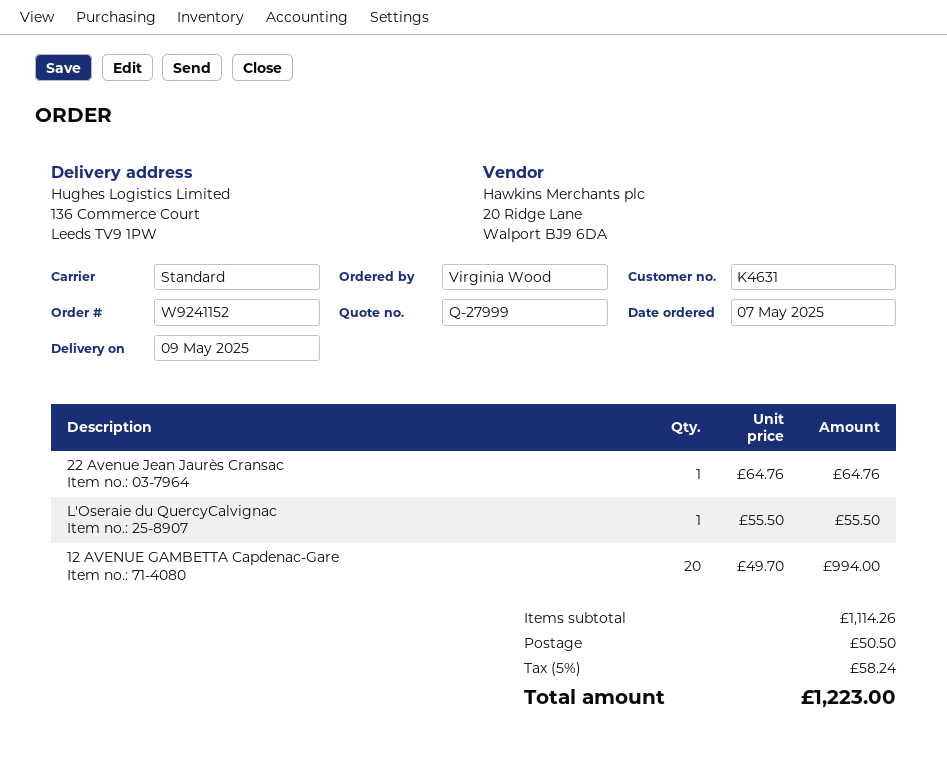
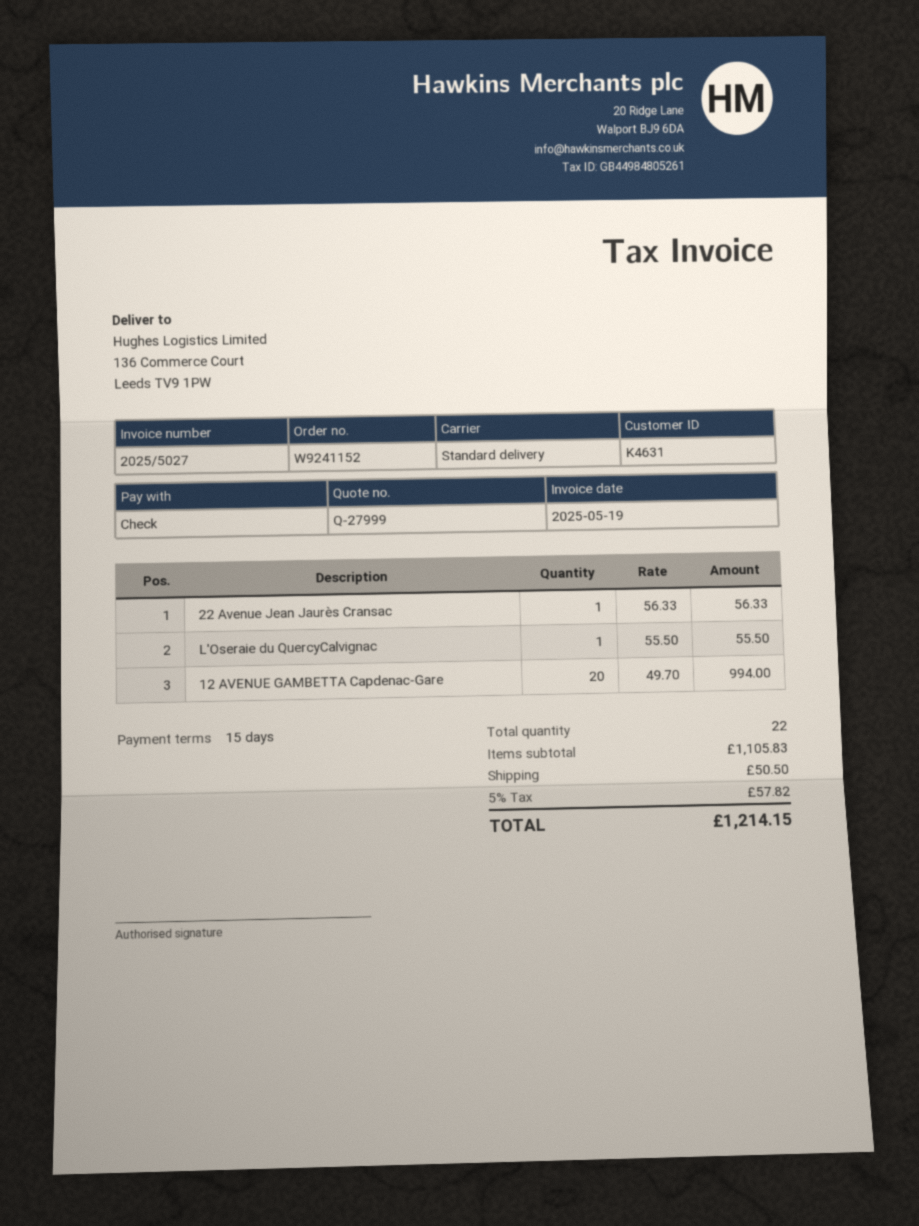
22 Avenue Jean Jaurès Cransac: 1 x 64.76 = 64.76 -> 1 x 56.33 = 56.33
subtotal: 1114.26 -> 1105.83
tax: 5% = 58.24 -> 5% = 57.82
total: 1223.00 -> 1214.15

